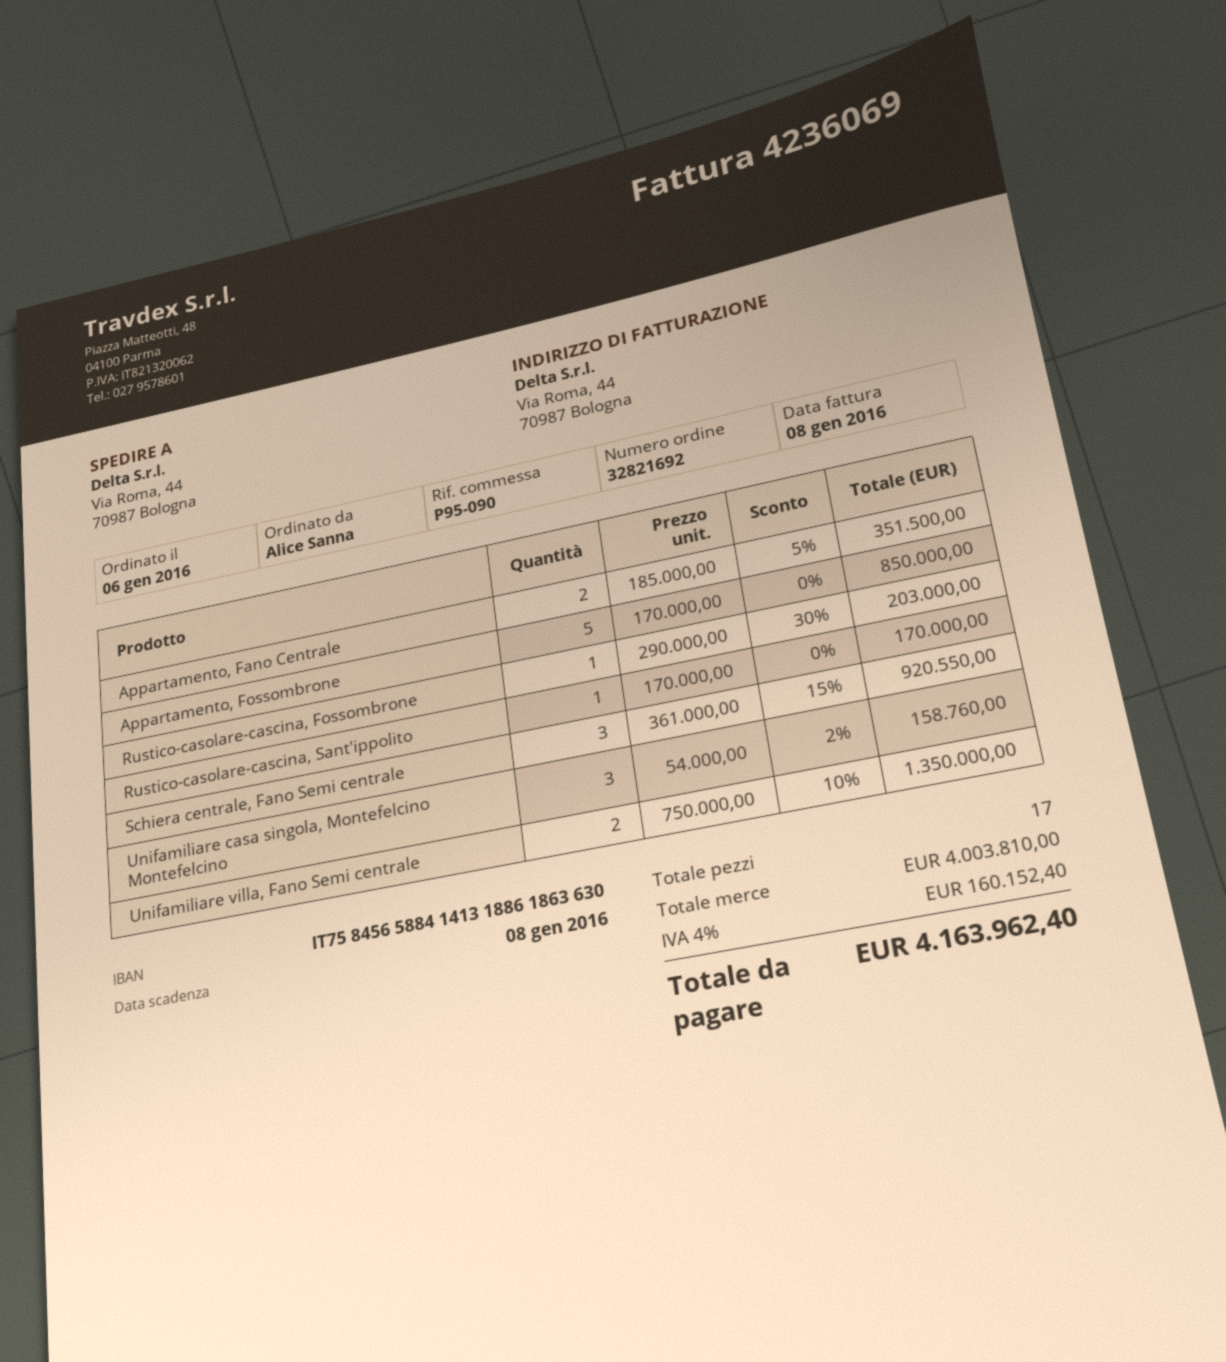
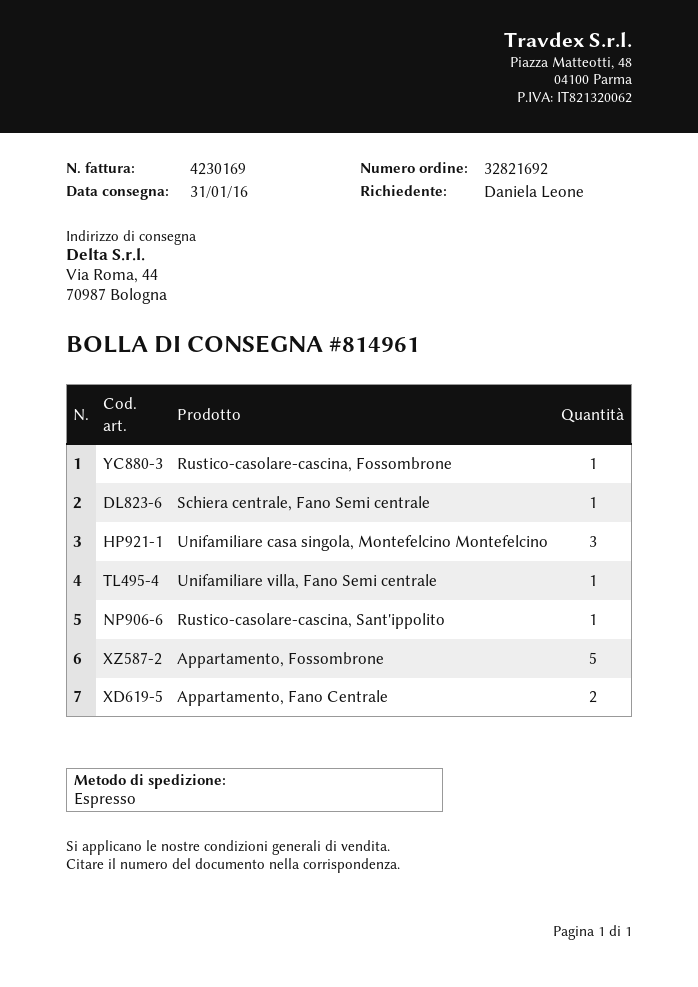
invoice number: 4236069 -> 4230169
ordered by: Alice Sanna -> Daniela Leone
Schiera centrale, Fano Semi centrale: 3 -> 1
Unifamiliare villa, Fano Semi centrale: 2 -> 1

